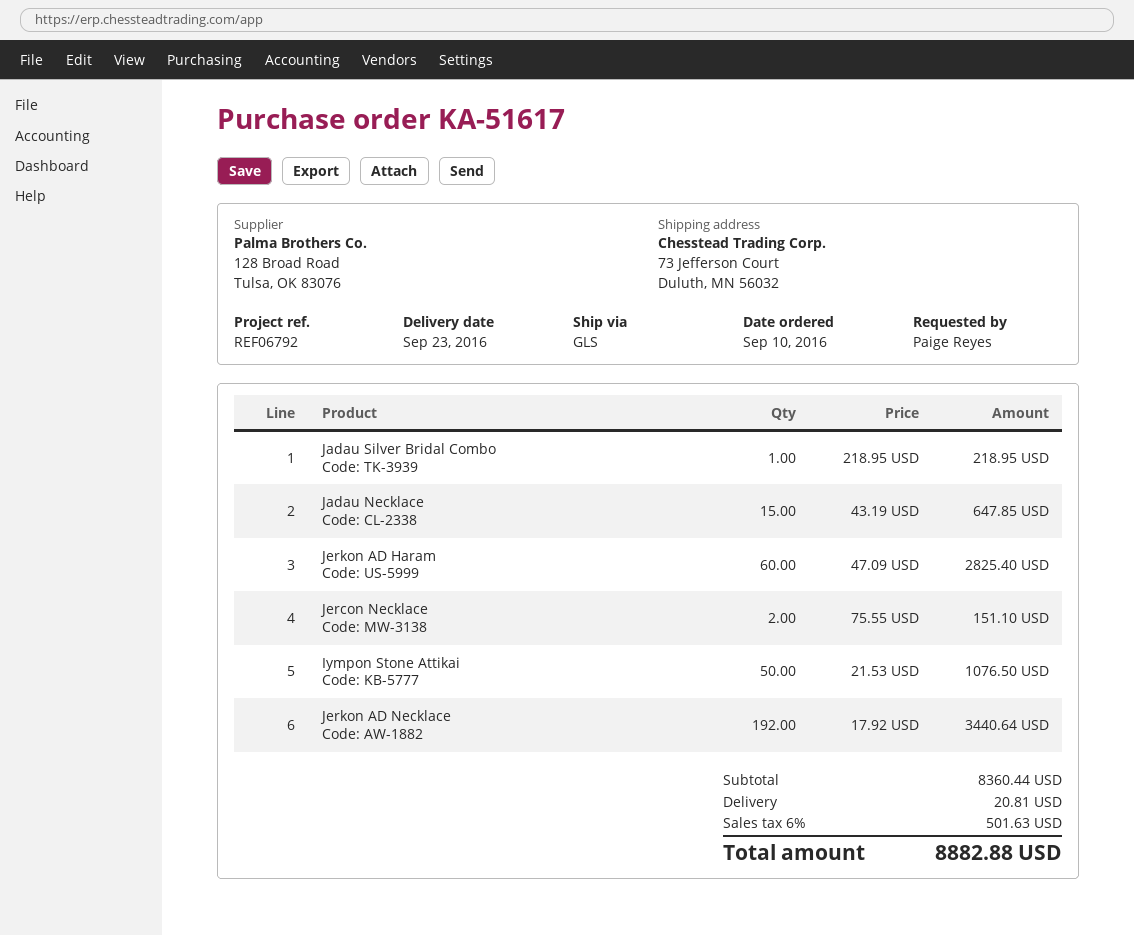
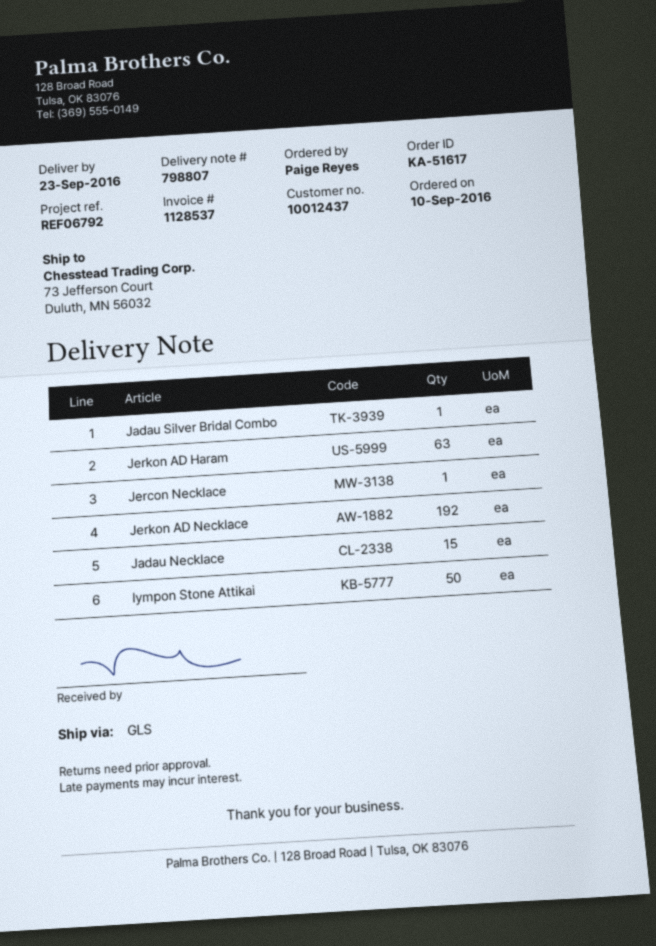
Jerkon AD Haram: 60 -> 63
Jercon Necklace: 2 -> 1

